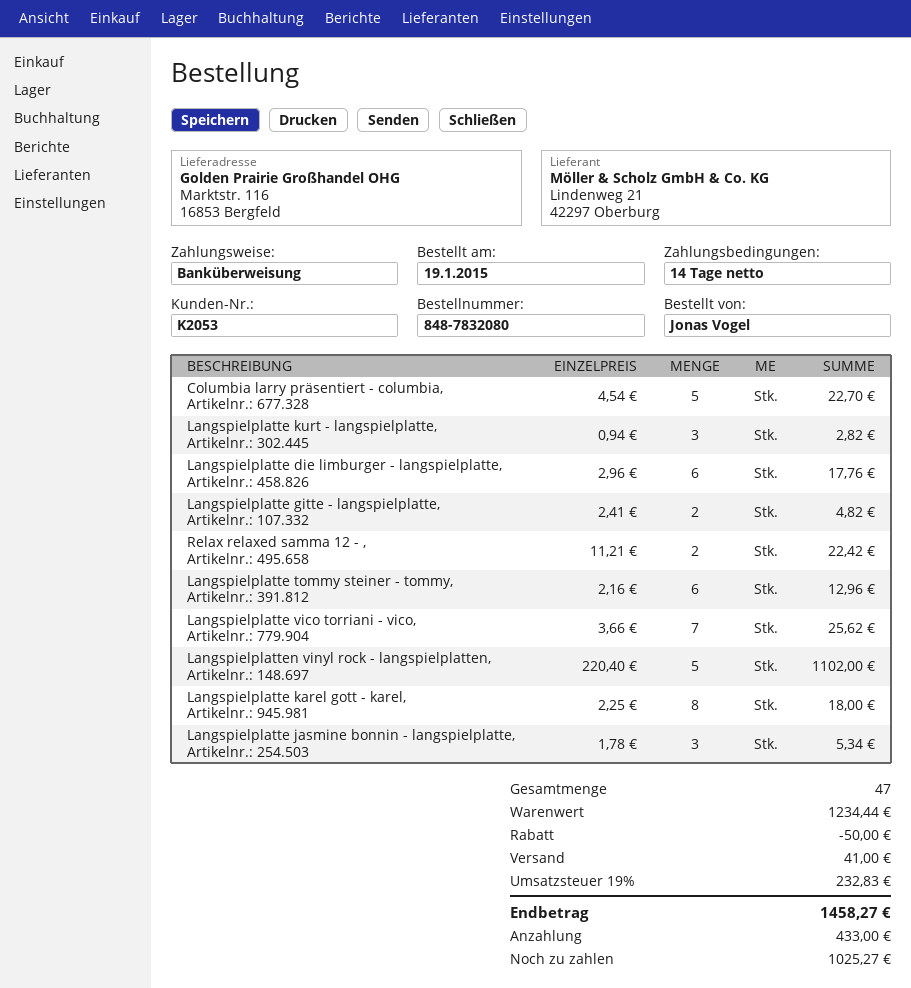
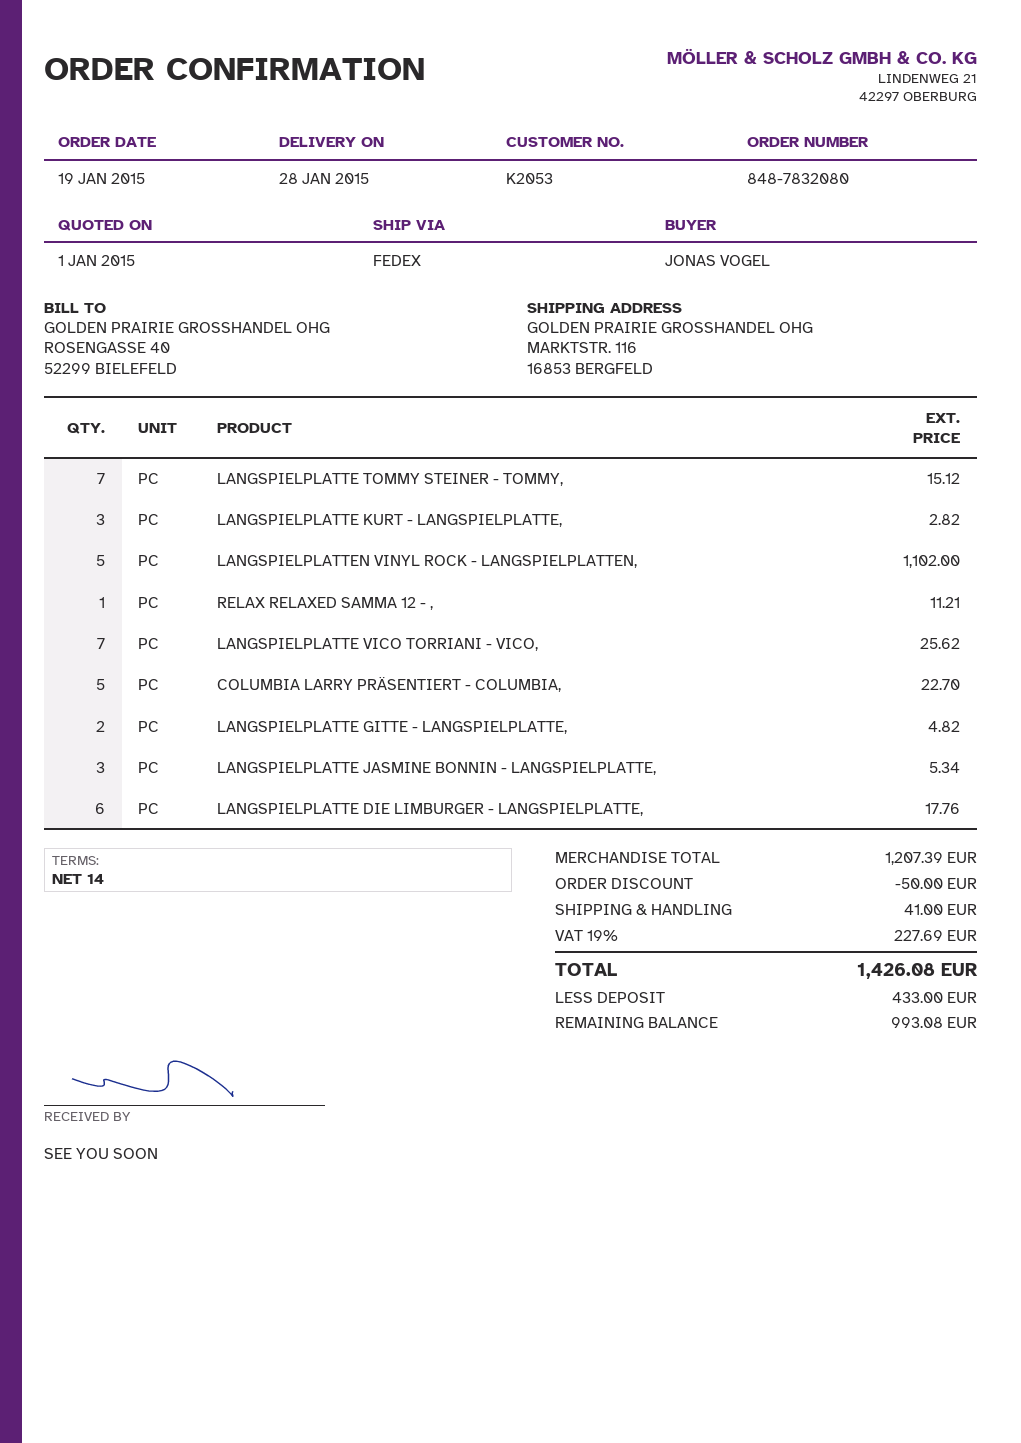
Relax relaxed samma 12 - ,: 2 for 22.42 -> 1 for 11.21
Langspielplatte tommy steiner - tommy,: 6 for 12.96 -> 7 for 15.12
Langspielplatte karel gott - karel,: 8 for 18.00 -> none
subtotal: 1234.44 -> 1207.39
tax: 19% = 232.83 -> 19% = 227.69
total: 1458.27 -> 1426.08
balance: 1025.27 -> 993.08

